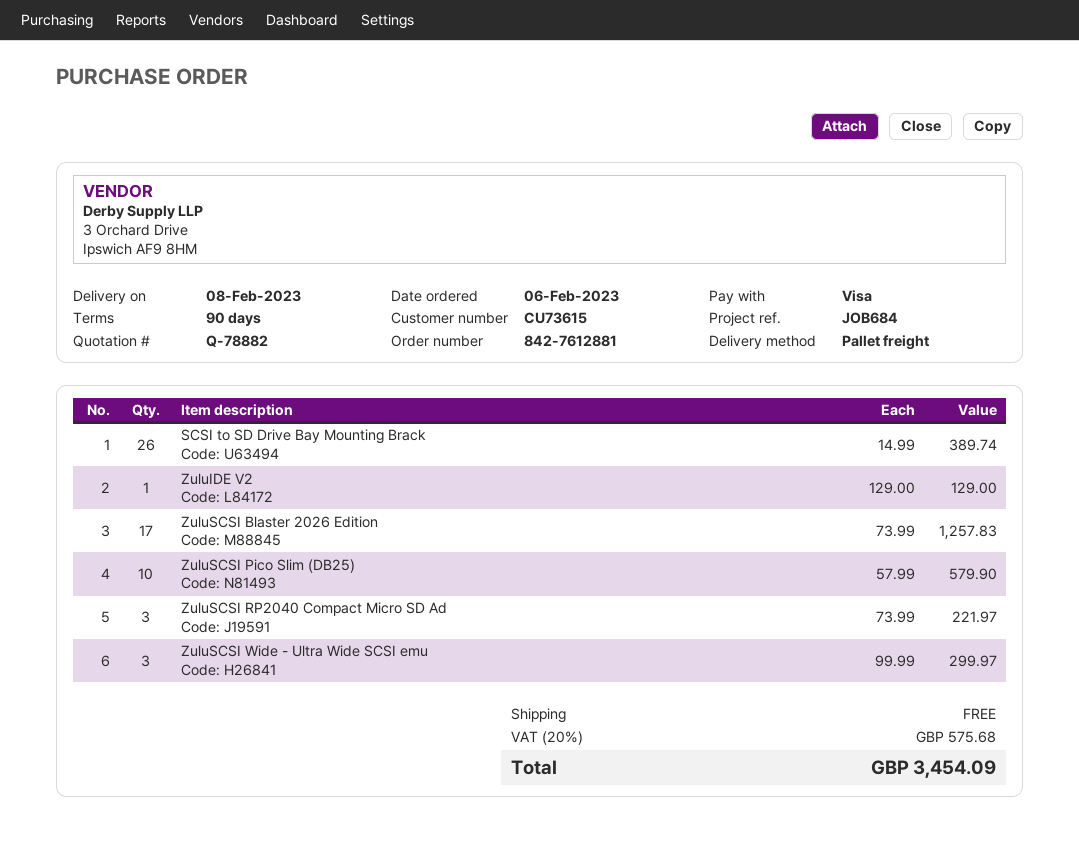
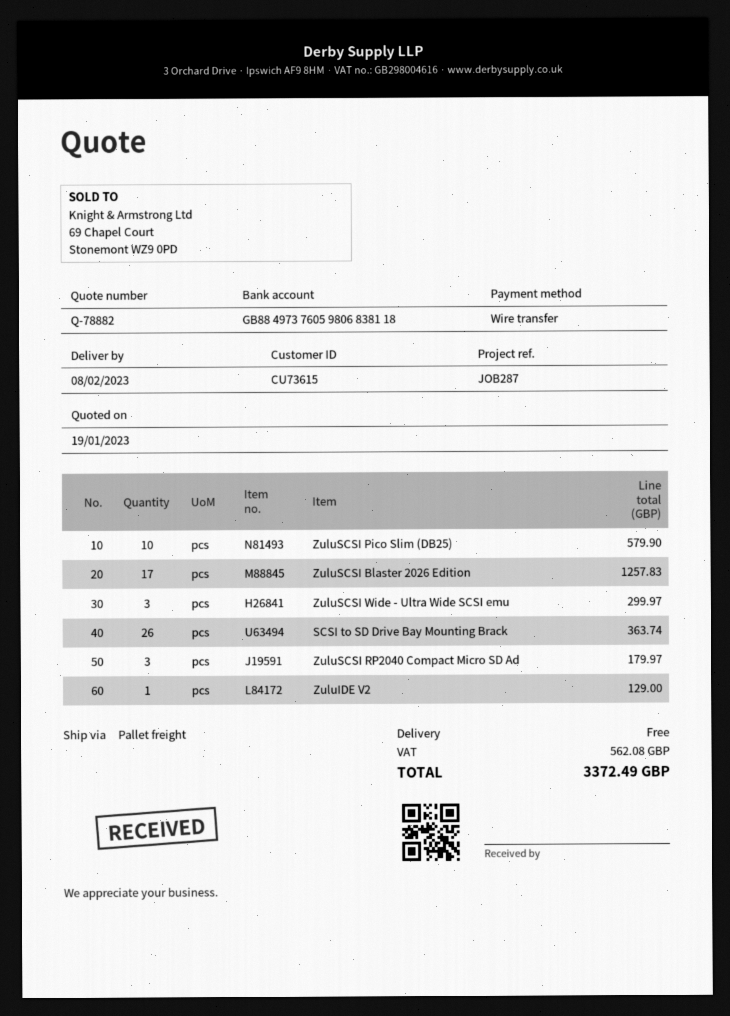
reference: JOB684 -> JOB287
payment method: Visa -> bank transfer
SCSI to SD Drive Bay Mounting Brack: 26 for 389.74 -> 26 for 363.74
ZuluSCSI RP2040 Compact Micro SD Ad: 3 for 221.97 -> 3 for 179.97
tax: 575.68 -> 562.08
total: 3454.09 -> 3372.49

